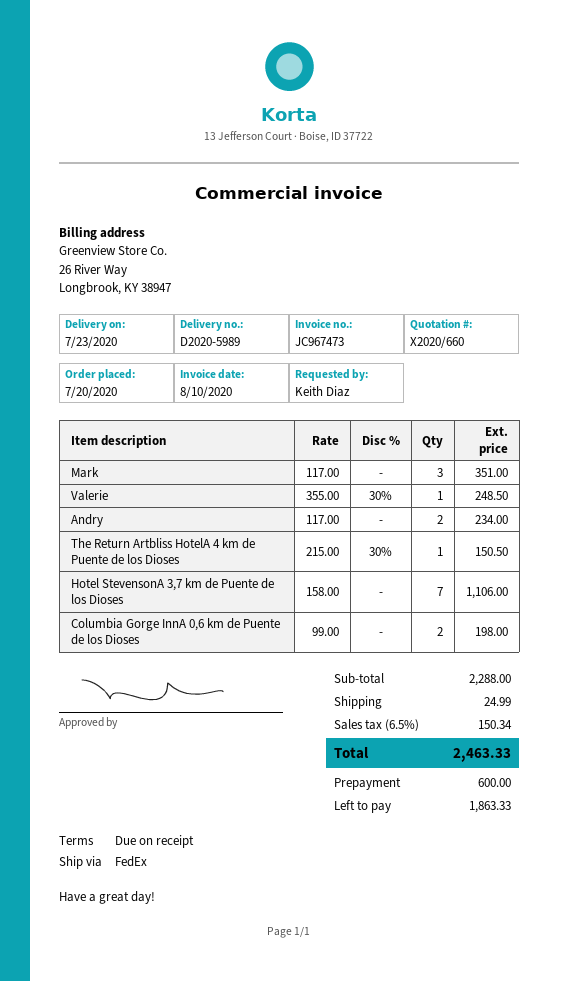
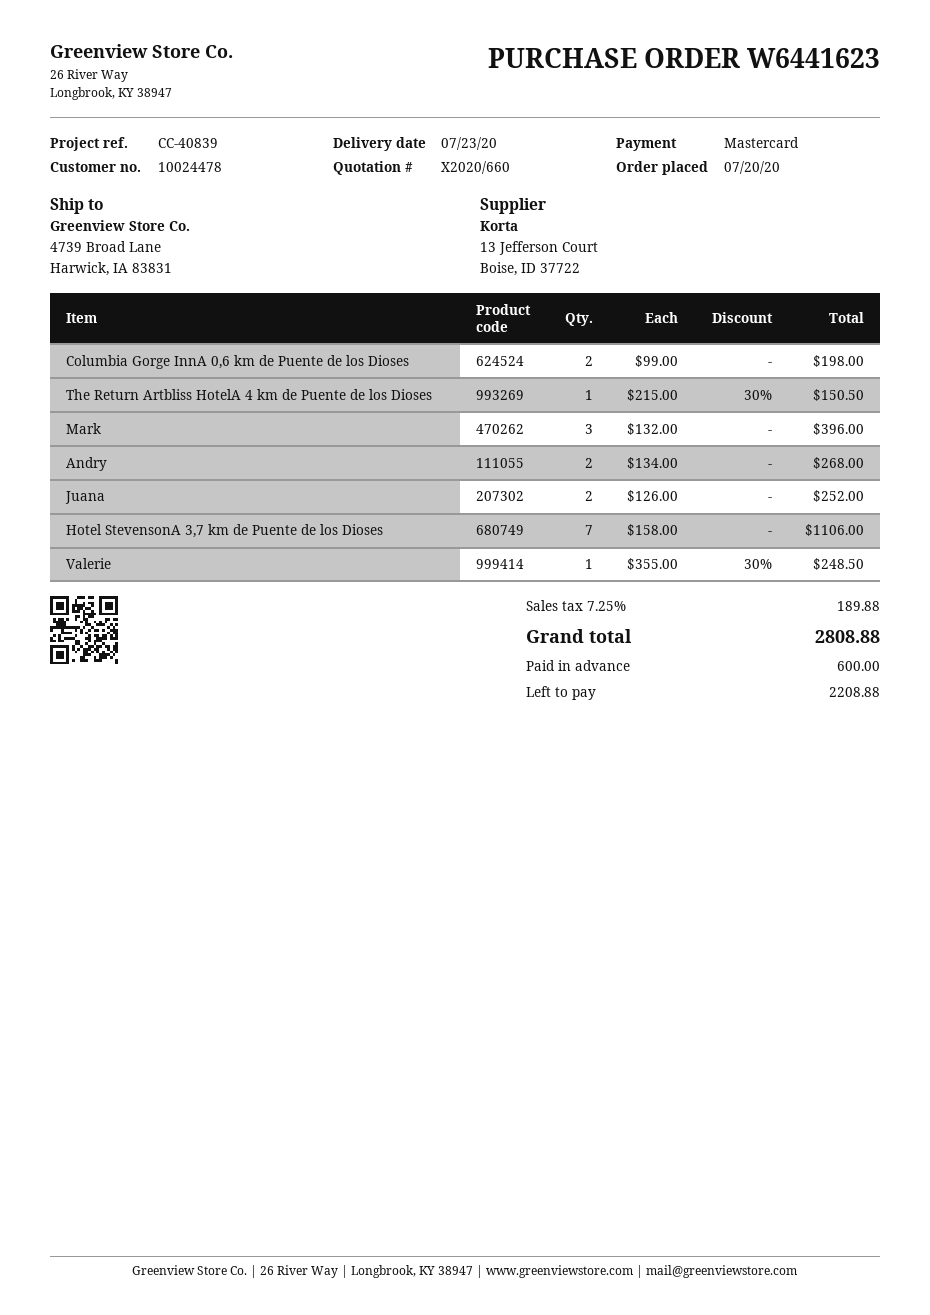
Mark: 3 x 117.00 = 351.00 -> 3 x 132.00 = 396.00
Andry: 2 x 117.00 = 234.00 -> 2 x 134.00 = 268.00
Juana: none -> 2 x 126.00 = 252.00
shipping: 24.99 -> none
tax: 6.5% = 150.34 -> 7.25% = 189.88
total: 2463.33 -> 2808.88
balance: 1863.33 -> 2208.88

